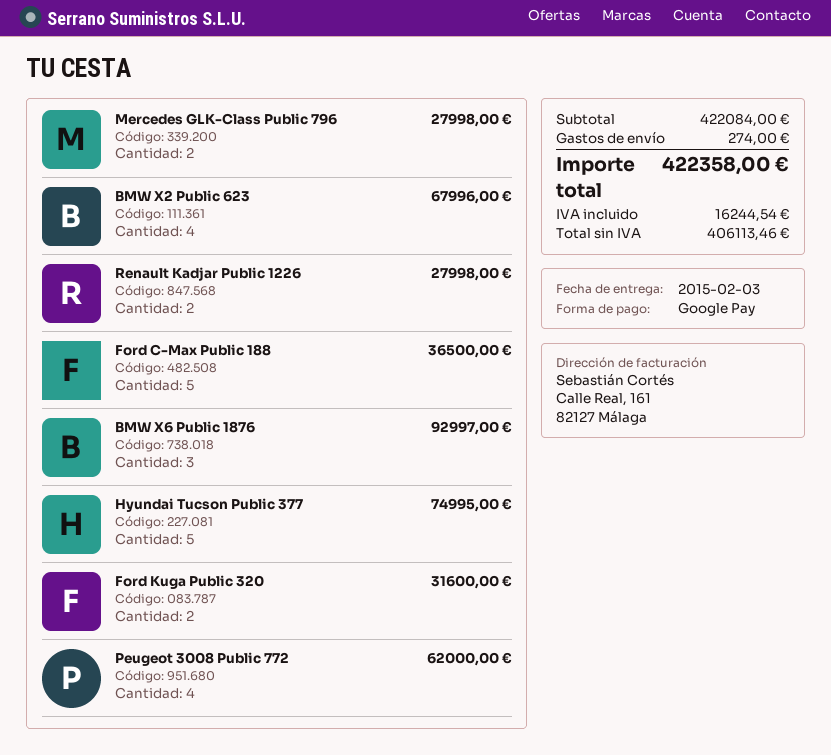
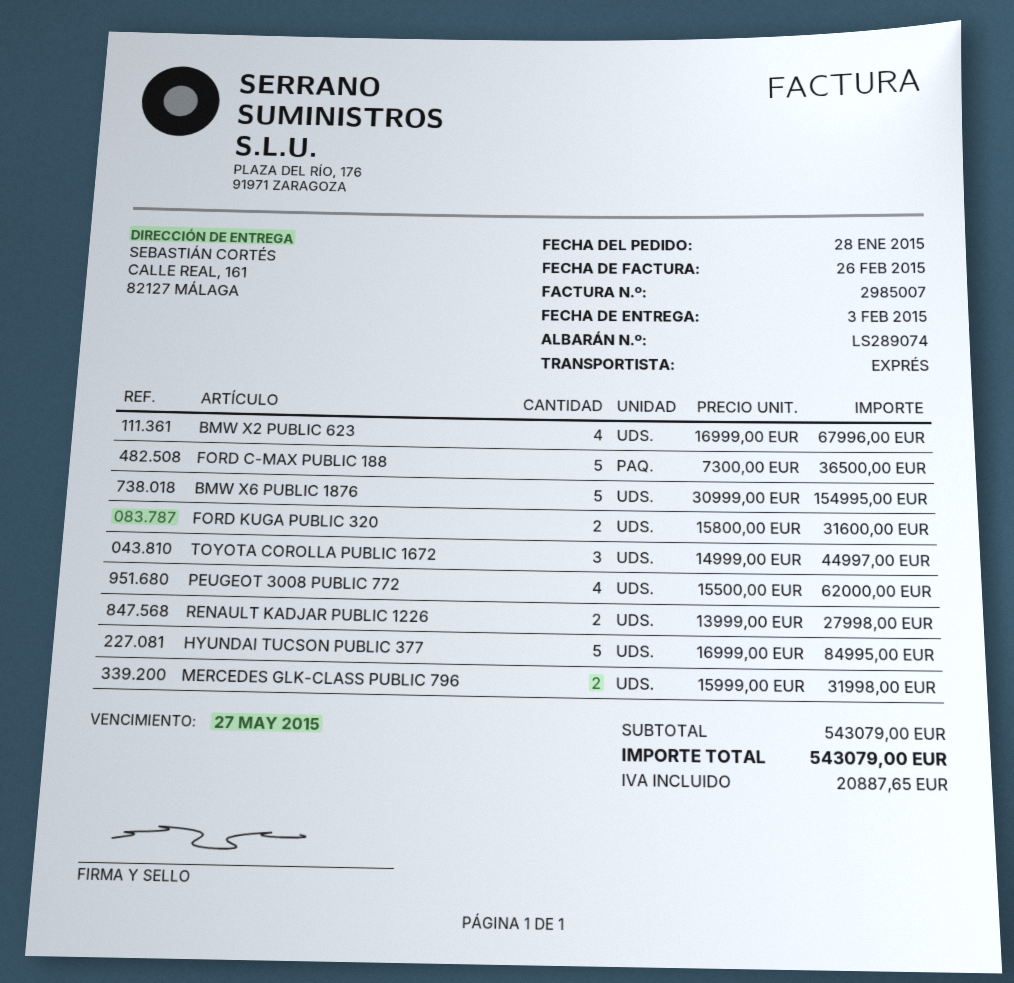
Mercedes GLK-Class Public 796: 2 for 27998.00 -> 2 for 31998.00
BMW X6 Public 1876: 3 for 92997.00 -> 5 for 154995.00
Hyundai Tucson Public 377: 5 for 74995.00 -> 5 for 84995.00
TOYOTA COROLLA PUBLIC 1672: none -> 3 for 44997.00
subtotal: 422084.00 -> 543079.00
shipping: 274.00 -> none
tax: 16244.54 -> 20887.65
total: 422358.00 -> 543079.00

